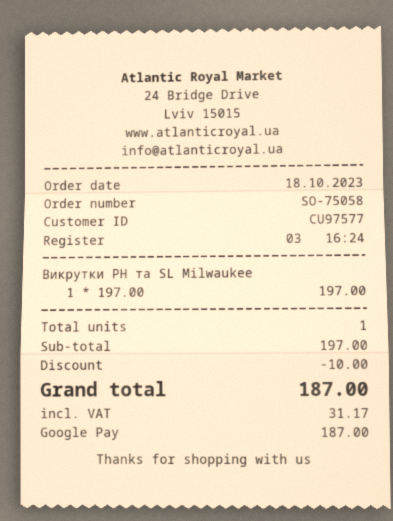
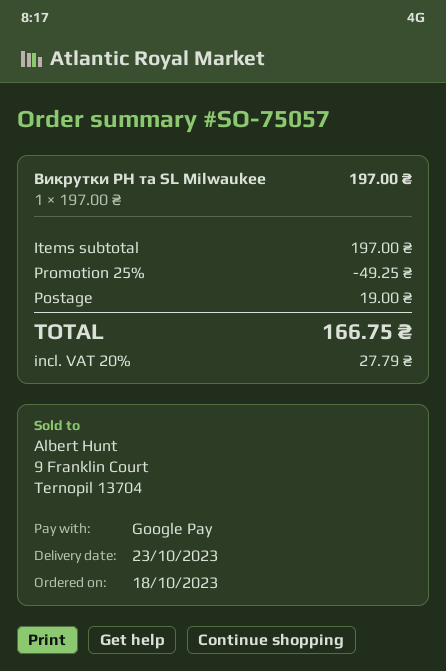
order number: SO-75058 -> SO-75057
discount: 10.00 -> 49.25
shipping: none -> 19.00
tax: 31.17 -> 27.79
total: 187.00 -> 166.75

